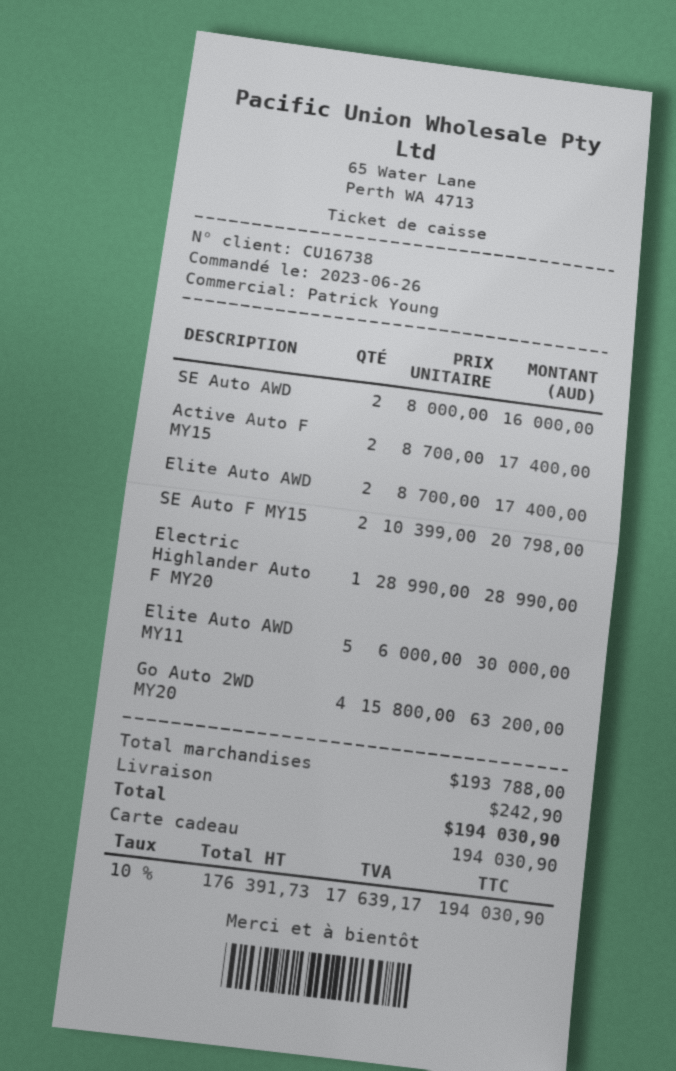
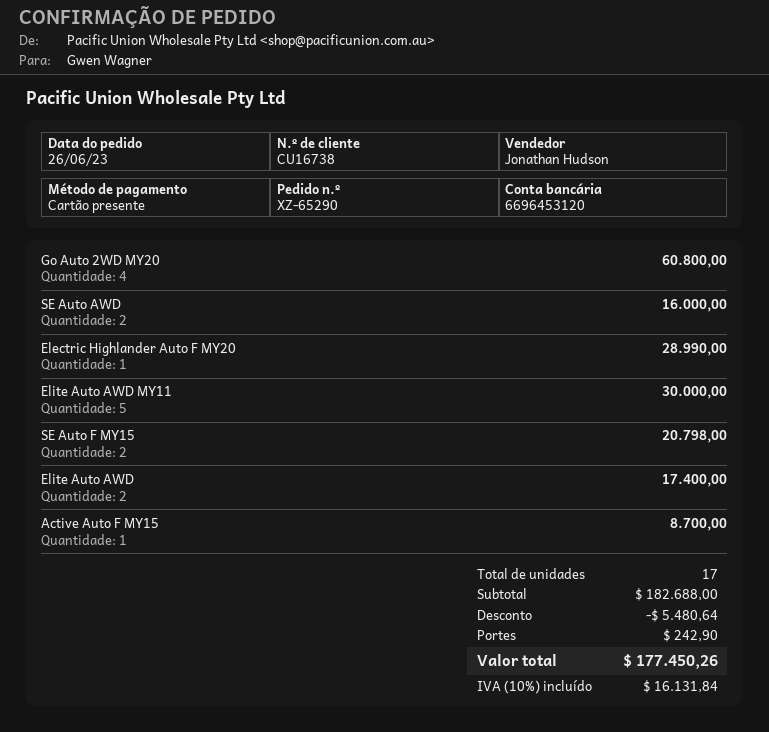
sales rep: Patrick Young -> Jonathan Hudson
Active Auto F MY15: 2 for 17400.00 -> 1 for 8700.00
Go Auto 2WD MY20: 4 for 63200.00 -> 4 for 60800.00
subtotal: 193788.00 -> 182688.00
discount: none -> 5480.64
tax: 10% = 17639.17 -> 10% = 16131.84
total: 194030.90 -> 177450.26

